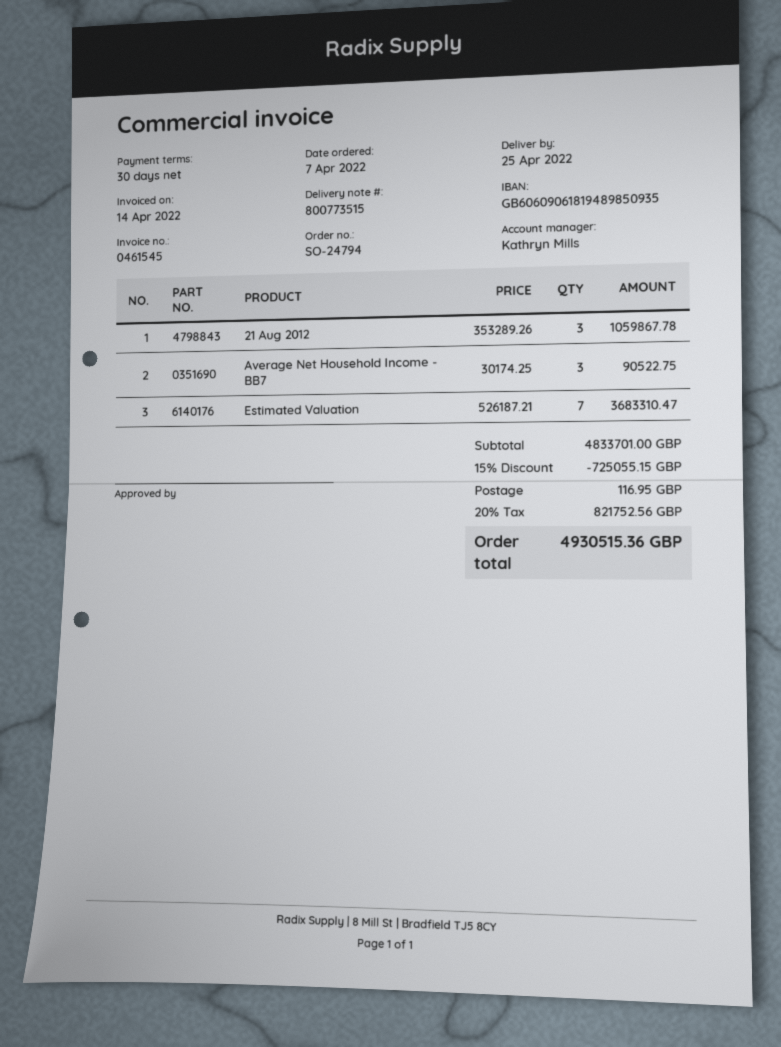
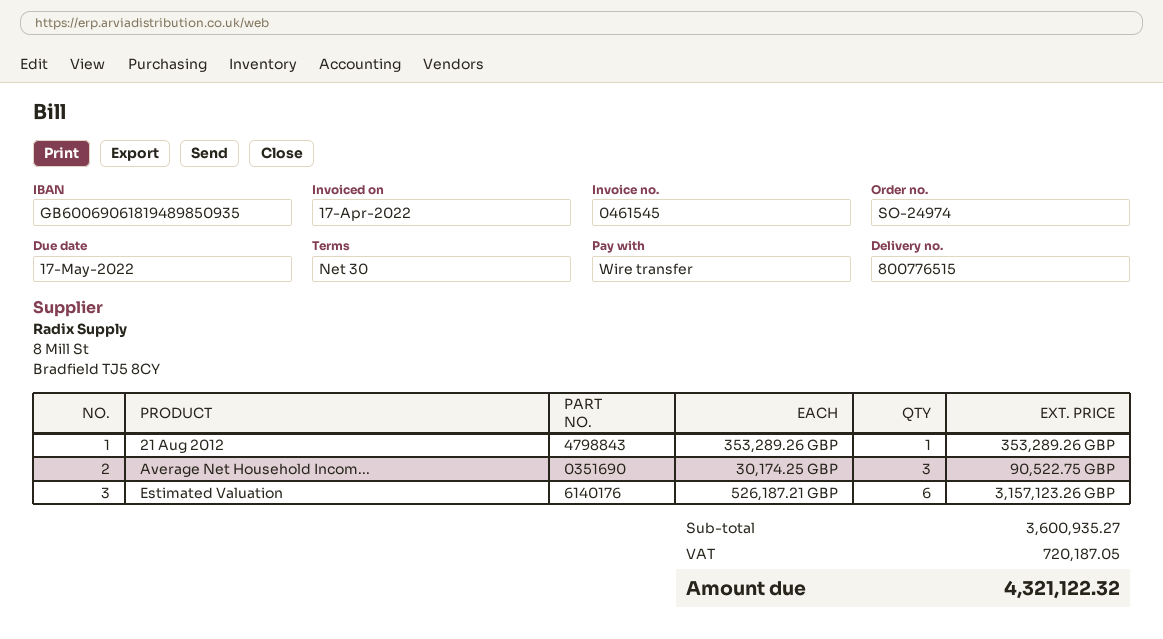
order number: SO-24794 -> SO-24974
delivery note number: 800773515 -> 800776515
invoice date: 2022-04-14 -> 2022-04-17
bank account: GB60609061819489850935 -> GB60069061819489850935
21 Aug 2012: 3 x 353289.26 = 1059867.78 -> 1 x 353289.26 = 353289.26
Estimated Valuation: 7 x 526187.21 = 3683310.47 -> 6 x 526187.21 = 3157123.26
subtotal: 4833701.00 -> 3600935.27
discount: 15% = 725055.15 -> none
shipping: 116.95 -> none
tax: 821752.56 -> 720187.05
total: 4930515.36 -> 4321122.32

